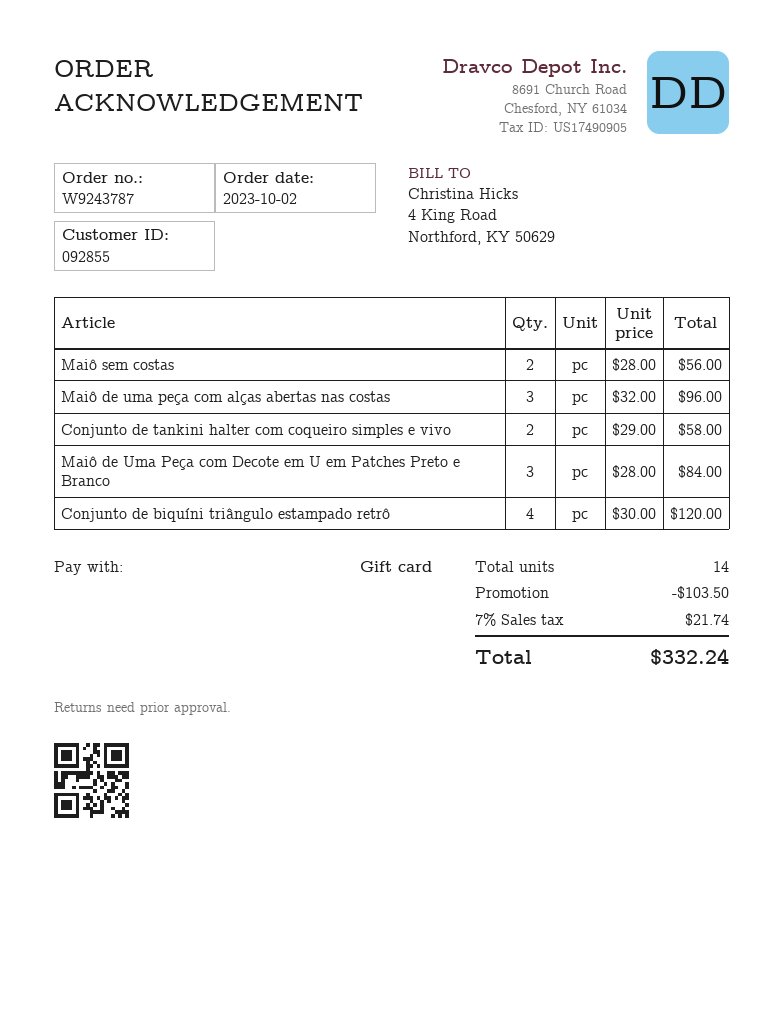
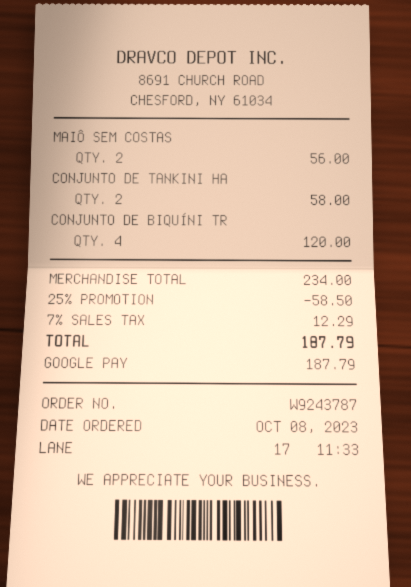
order date: 2023-10-02 -> 2023-10-08
payment method: gift card -> Google Pay
Maiô de uma peça com alças abertas nas costas: 3 for 96.00 -> none
Maiô de Uma Peça com Decote em U em Patches Preto e Branco: 3 for 84.00 -> none
discount: 103.50 -> 58.50
tax: 7% = 21.74 -> 7% = 12.29
total: 332.24 -> 187.79

